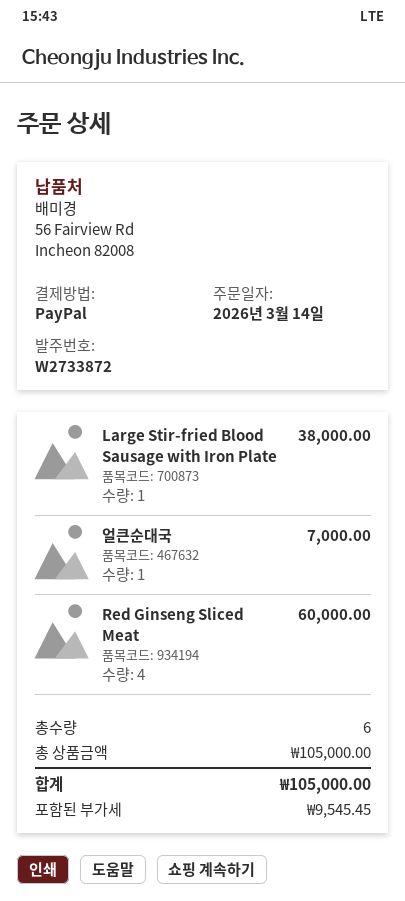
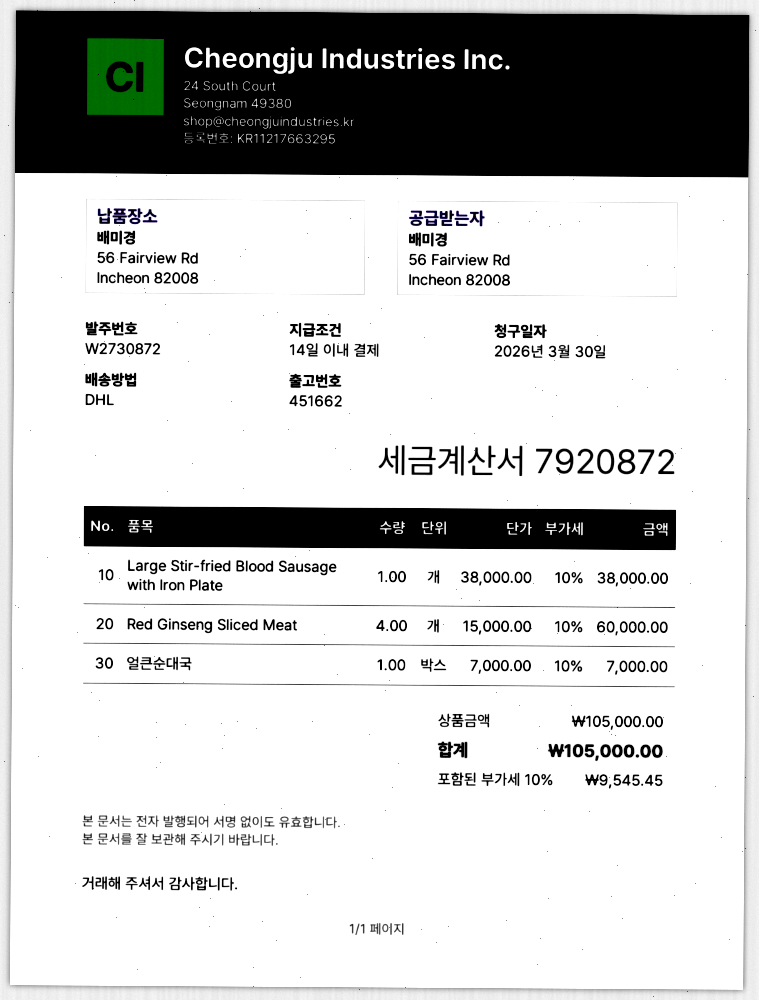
order number: W2733872 -> W2730872

